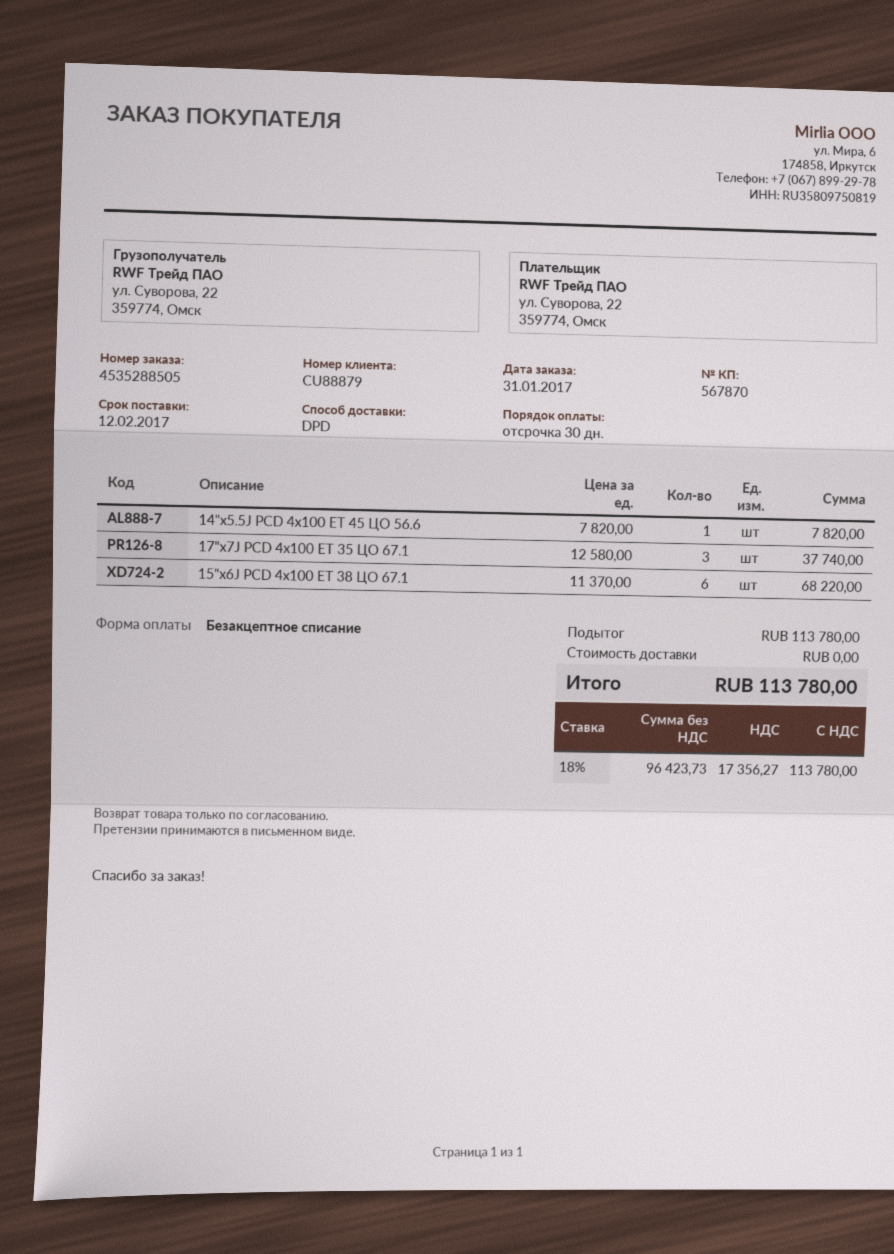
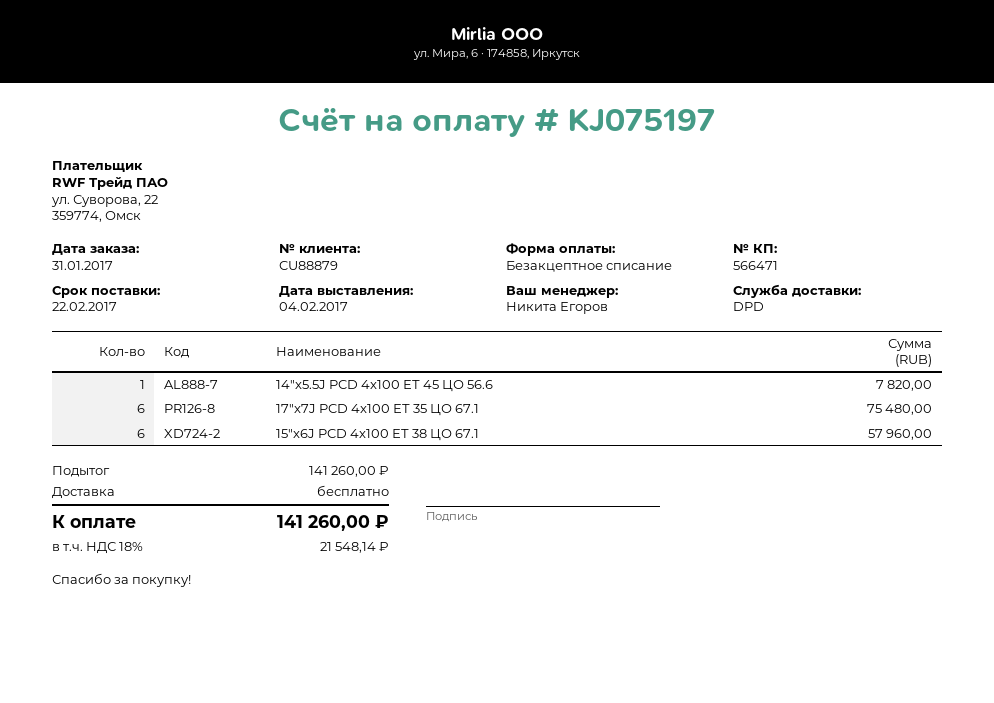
quote number: 567870 -> 566471
delivery date: 2017-02-12 -> 2017-02-22
17"x7J PCD 4x100 ЕТ 35 ЦО 67.1: 3 for 37740.00 -> 6 for 75480.00
15"x6J PCD 4x100 ЕТ 38 ЦО 67.1: 6 for 68220.00 -> 6 for 57960.00
subtotal: 113780.00 -> 141260.00
tax: 18% = 17356.27 -> 18% = 21548.14
total: 113780.00 -> 141260.00

